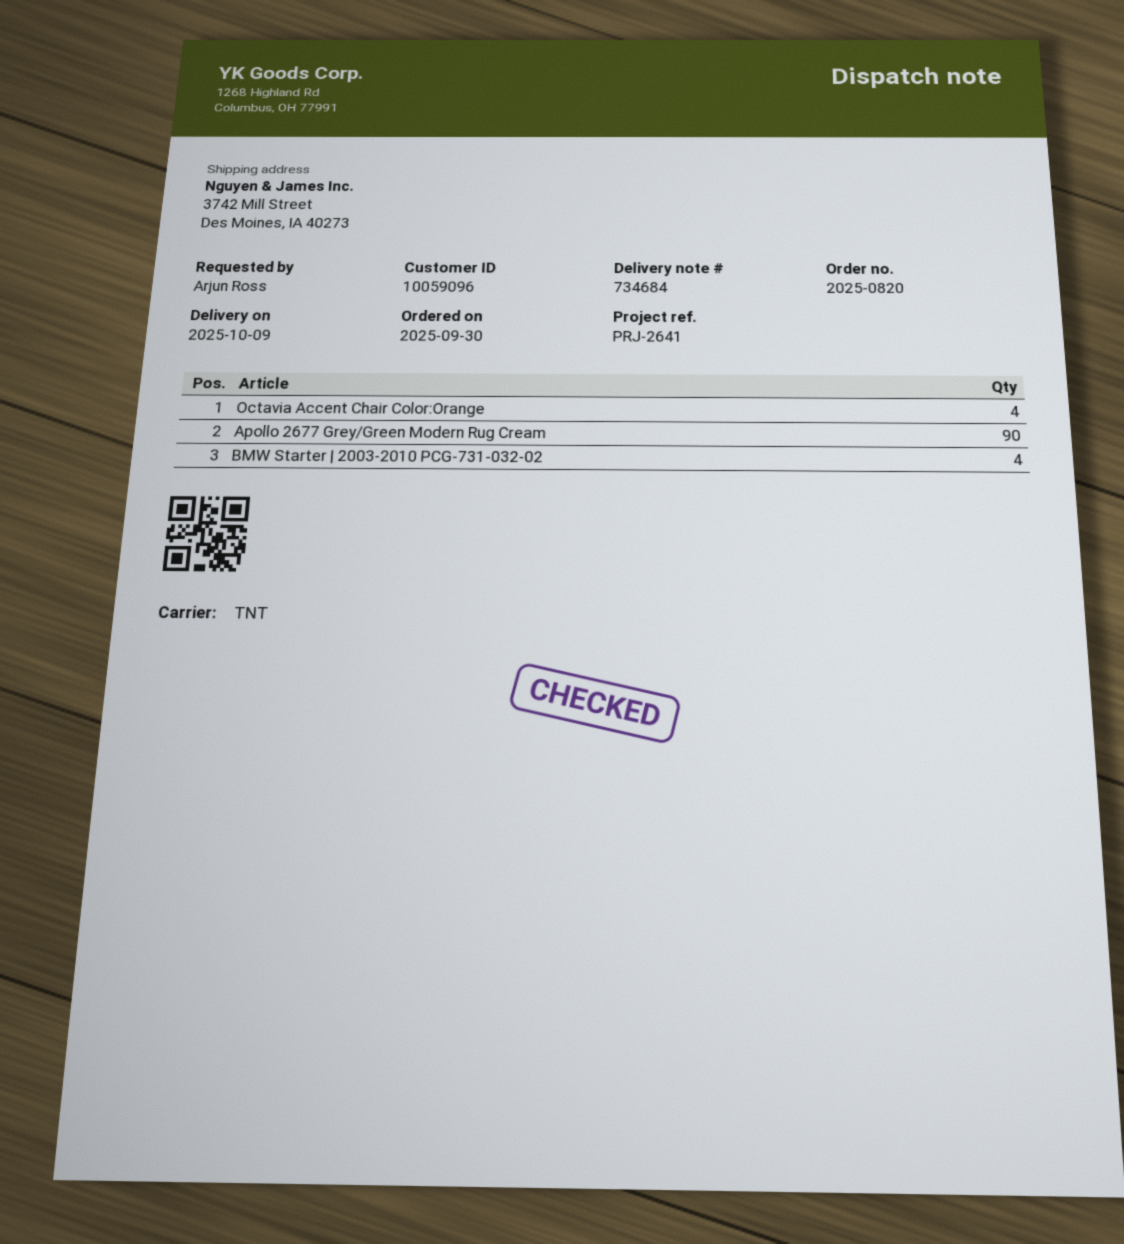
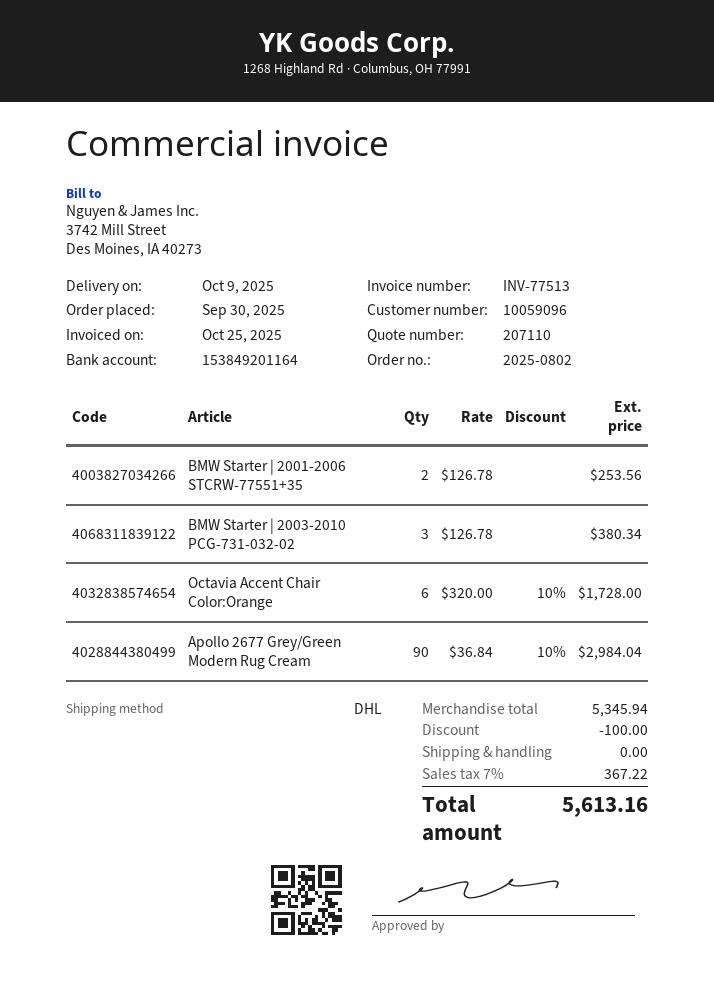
order number: 2025-0820 -> 2025-0802
shipping method: TNT -> DHL
Octavia Accent Chair Color:Orange: 4 -> 6
BMW Starter | 2003-2010 PCG-731-032-02: 4 -> 3
BMW Starter | 2001-2006 STCRW-77551+35: none -> 2

